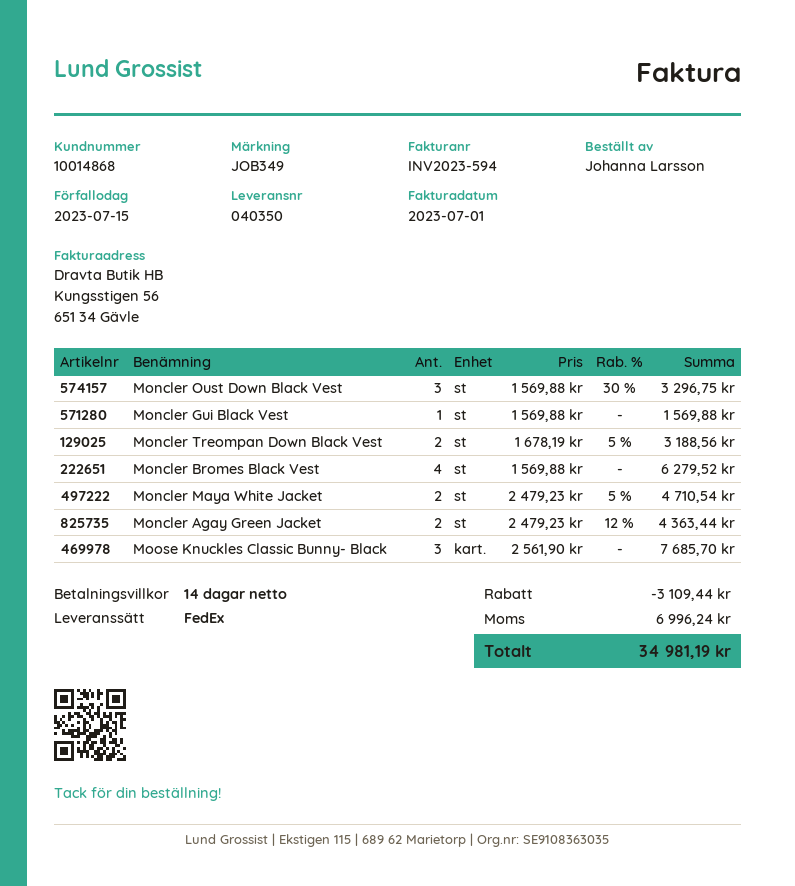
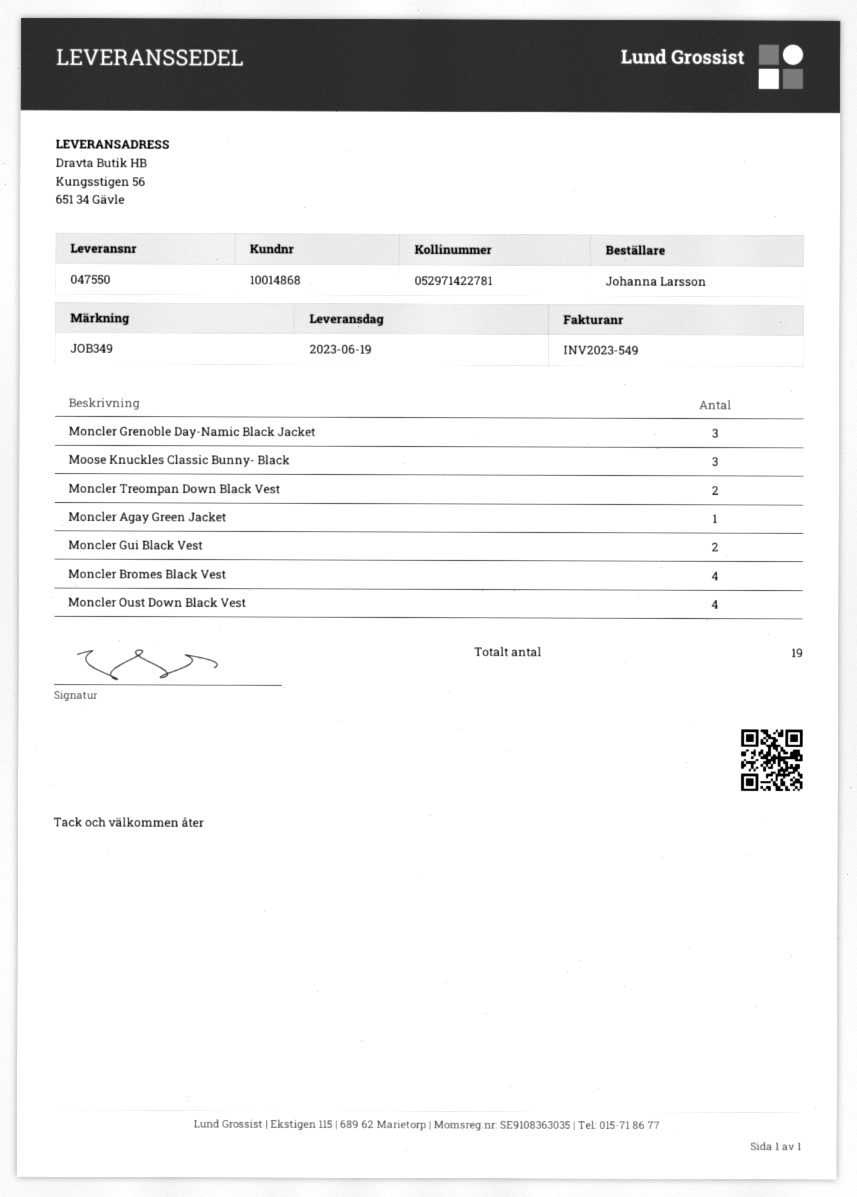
delivery note number: 040350 -> 047550
invoice number: INV2023-594 -> INV2023-549
Moncler Oust Down Black Vest: 3 -> 4
Moncler Gui Black Vest: 1 -> 2
Moncler Maya White Jacket: 2 -> none
Moncler Agay Green Jacket: 2 -> 1
Moncler Grenoble Day-Namic Black Jacket: none -> 3

